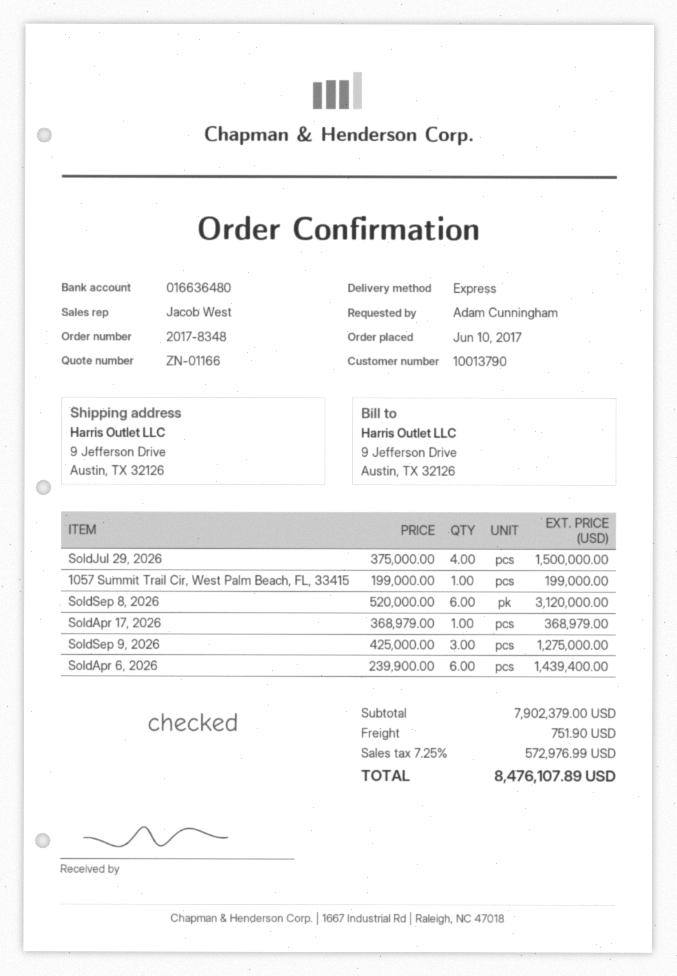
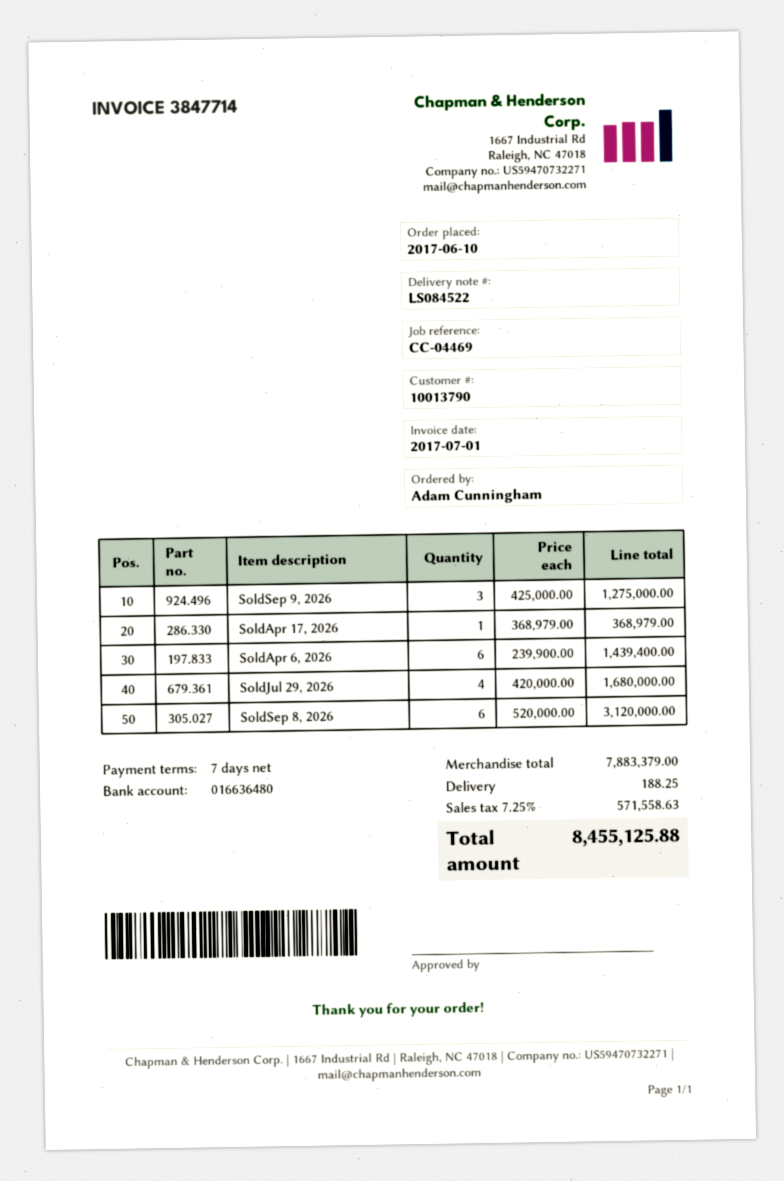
SoldJul 29, 2026: 4 x 375000.00 = 1500000.00 -> 4 x 420000.00 = 1680000.00
1057 Summit Trail Cir, West Palm Beach, FL, 33415: 1 x 199000.00 = 199000.00 -> none
subtotal: 7902379.00 -> 7883379.00
shipping: 751.90 -> 188.25
tax: 7.25% = 572976.99 -> 7.25% = 571558.63
total: 8476107.89 -> 8455125.88

